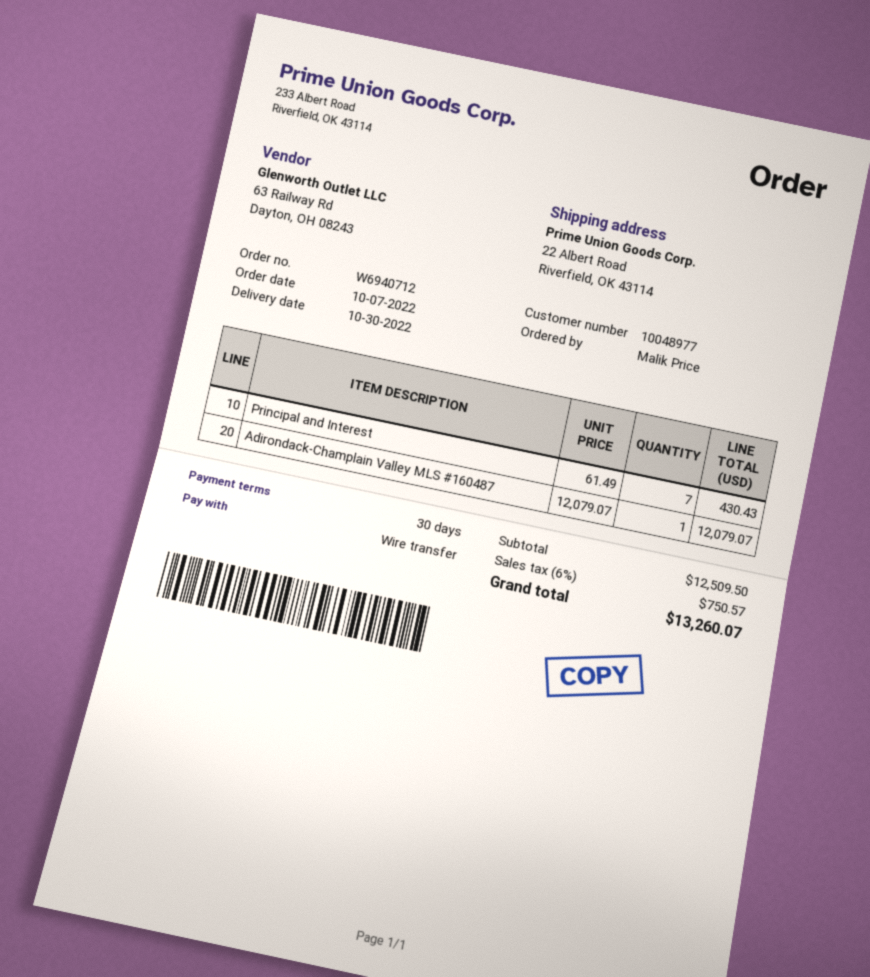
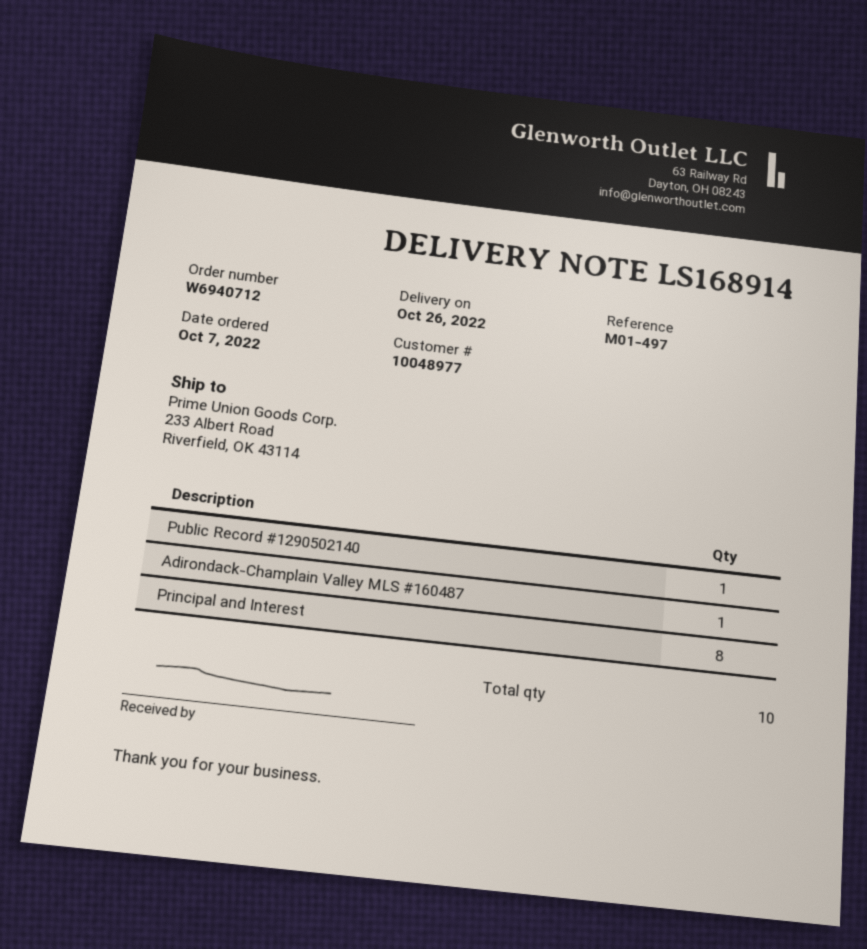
delivery date: 2022-10-30 -> 2022-10-26
ship to: 22 Albert Road, Riverfield, OK 43114 -> 233 Albert Road, Riverfield, OK 43114
Principal and Interest: 7 -> 8
Public Record #1290502140: none -> 1

